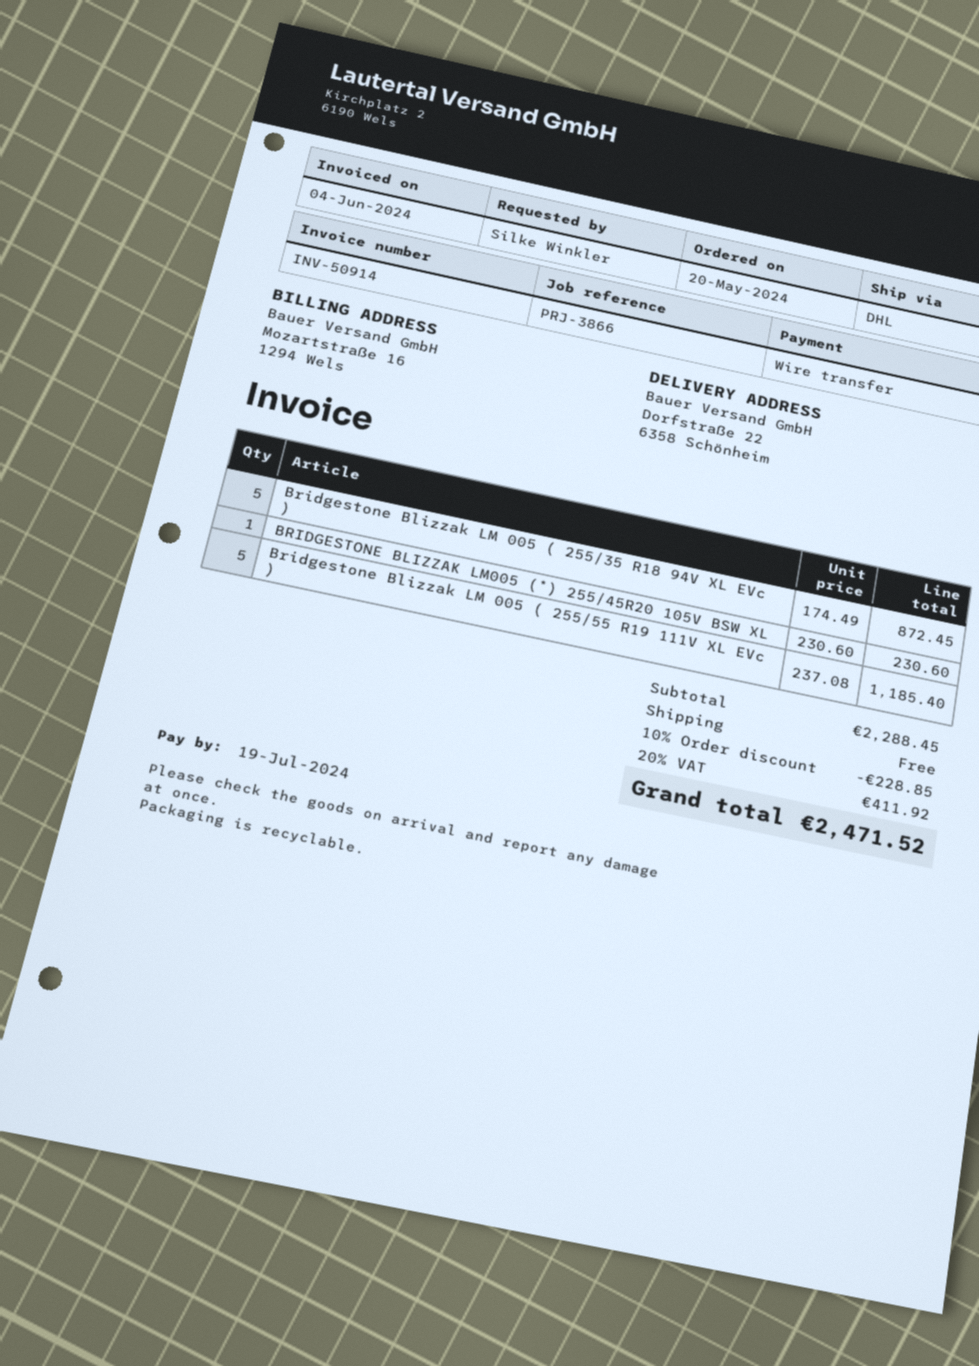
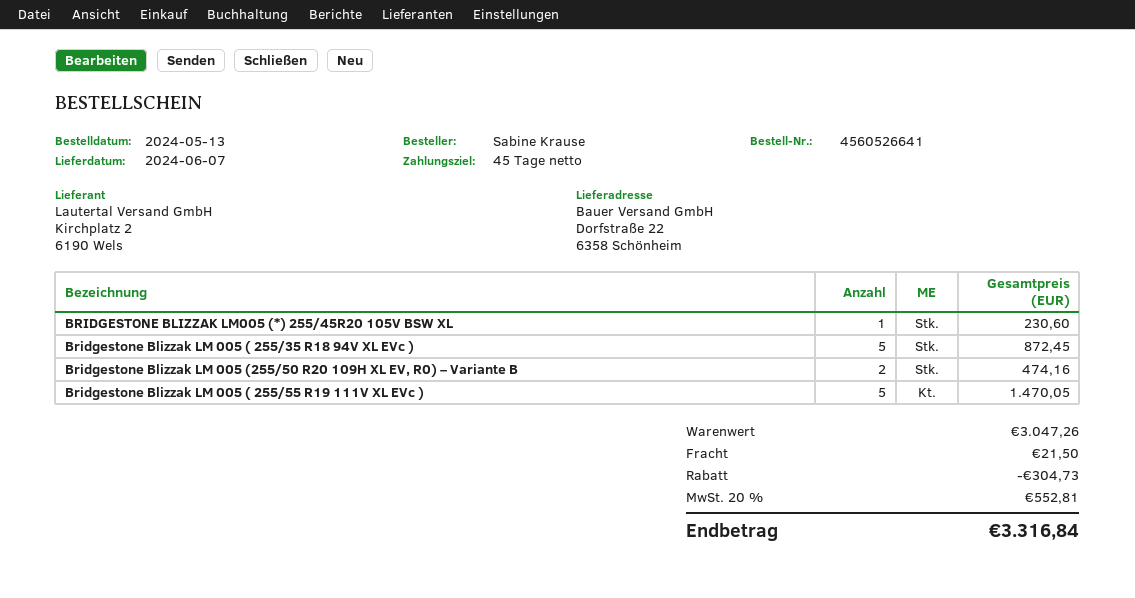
order date: 2024-05-20 -> 2024-05-13
ordered by: Silke Winkler -> Sabine Krause
Bridgestone Blizzak LM 005 ( 255/55 R19 111V XL EVc ): 5 for 1185.40 -> 5 for 1470.05
Bridgestone Blizzak LM 005 (255/50 R20 109H XL EV, R0) – Variante B: none -> 2 for 474.16
subtotal: 2288.45 -> 3047.26
discount: 228.85 -> 304.73
shipping: 0.00 -> 21.50
tax: 20% = 411.92 -> 20% = 552.81
total: 2471.52 -> 3316.84

